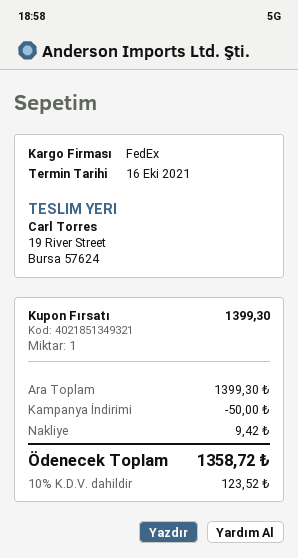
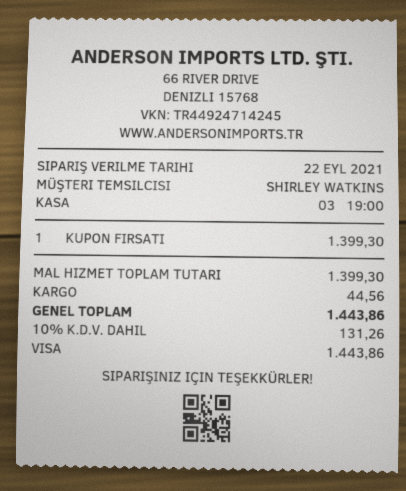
discount: 50.00 -> none
shipping: 9.42 -> 44.56
tax: 10% = 123.52 -> 10% = 131.26
total: 1358.72 -> 1443.86

